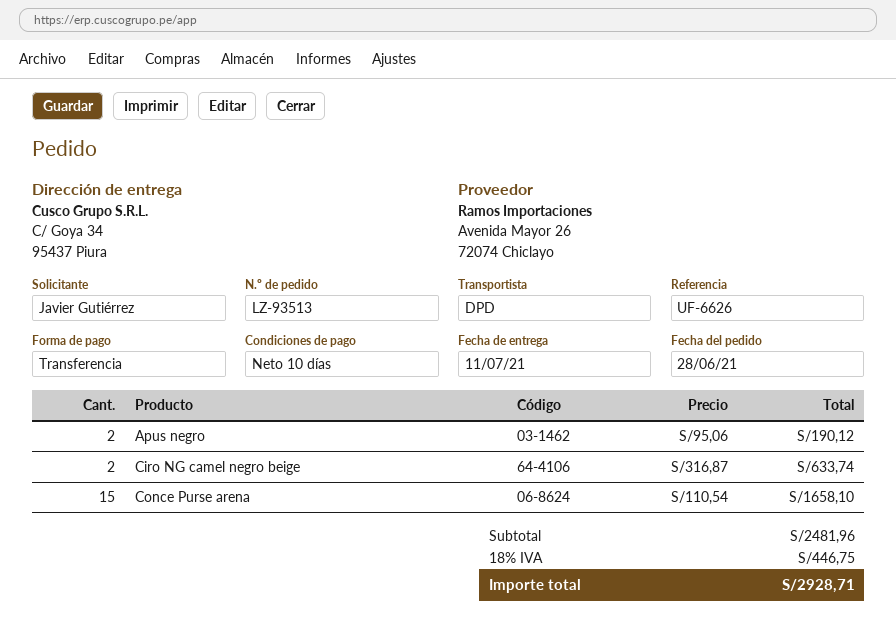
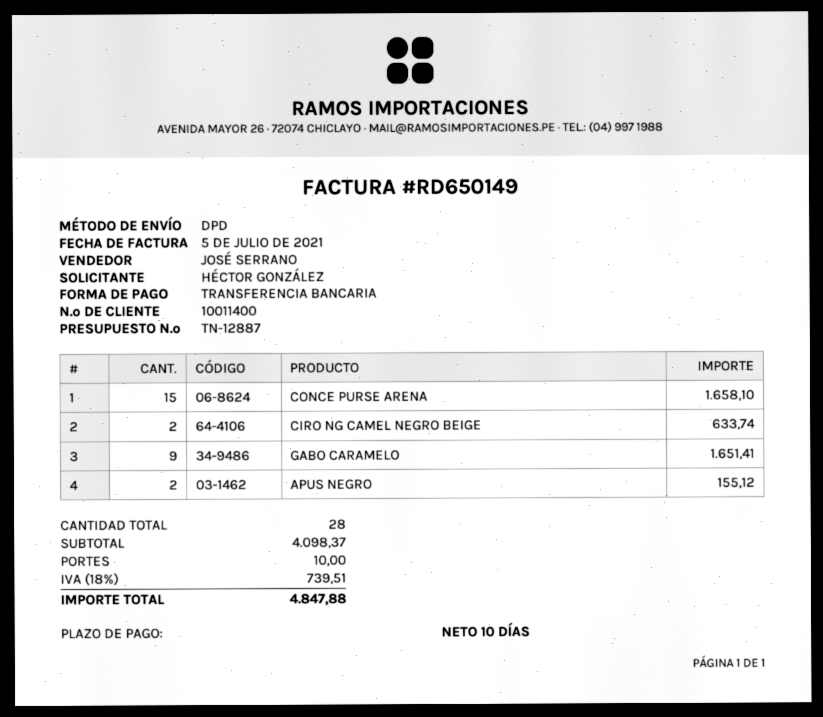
ordered by: Javier Gutiérrez -> HÉCTOR GONZÁLEZ
Apus negro: 2 for 190.12 -> 2 for 155.12
GABO CARAMELO: none -> 9 for 1651.41
subtotal: 2481.96 -> 4098.37
shipping: none -> 10.00
tax: 18% = 446.75 -> 18% = 739.51
total: 2928.71 -> 4847.88

